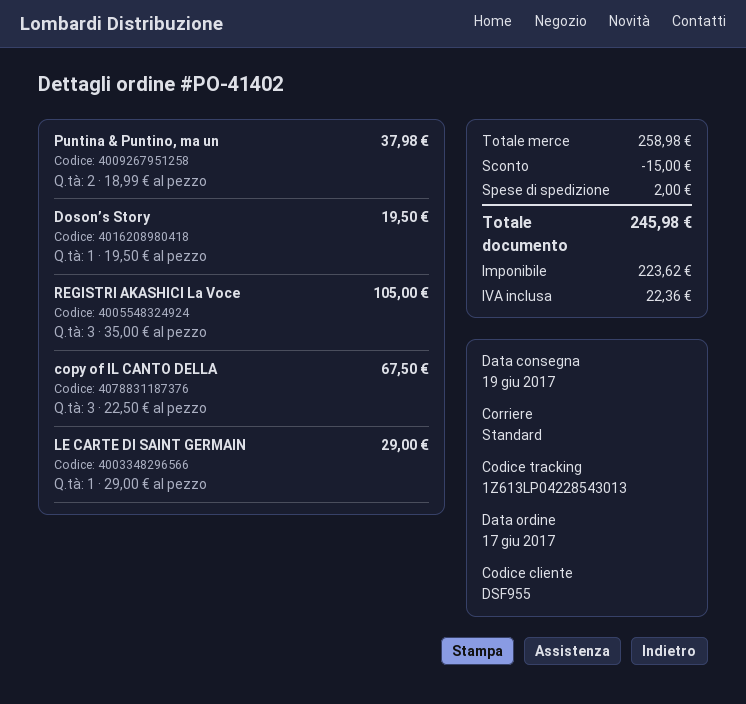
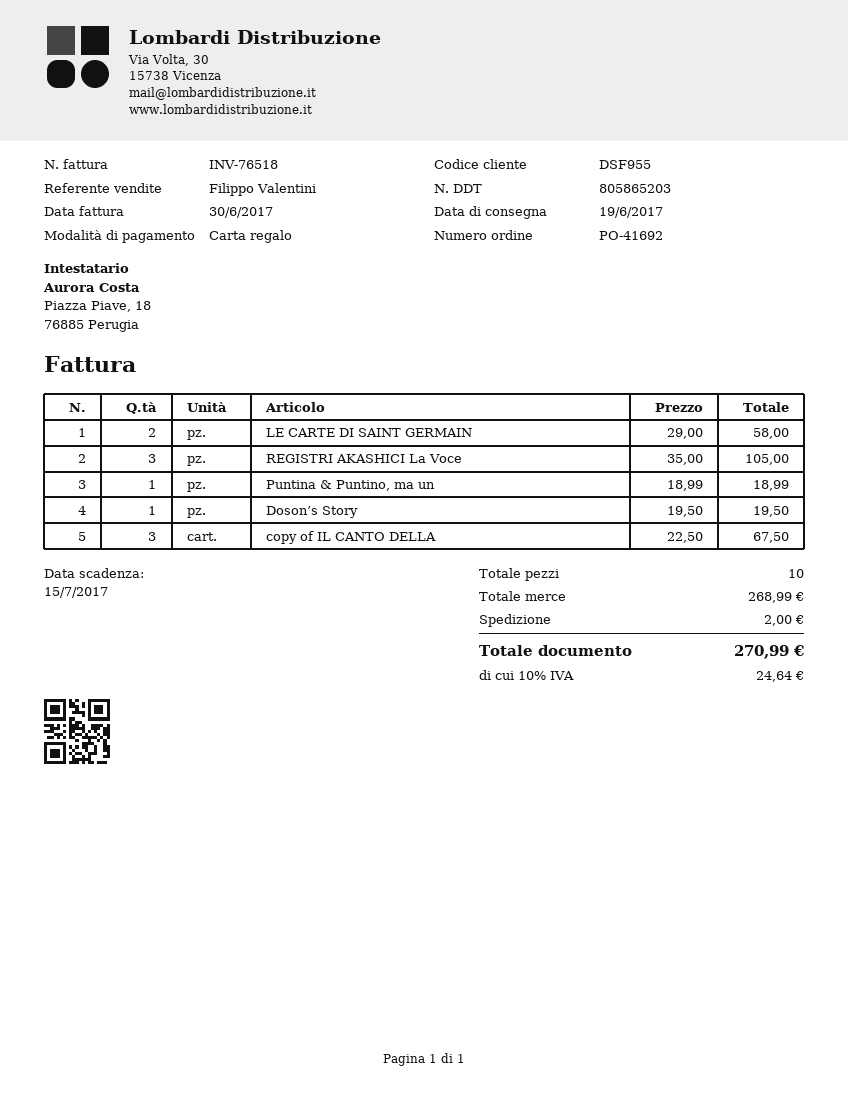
order number: PO-41402 -> PO-41692
Puntina & Puntino, ma un: 2 x 18.99 = 37.98 -> 1 x 18.99 = 18.99
LE CARTE DI SAINT GERMAIN: 1 x 29.00 = 29.00 -> 2 x 29.00 = 58.00
subtotal: 258.98 -> 268.99
discount: 15.00 -> none
tax: 22.36 -> 24.64
total: 245.98 -> 270.99

